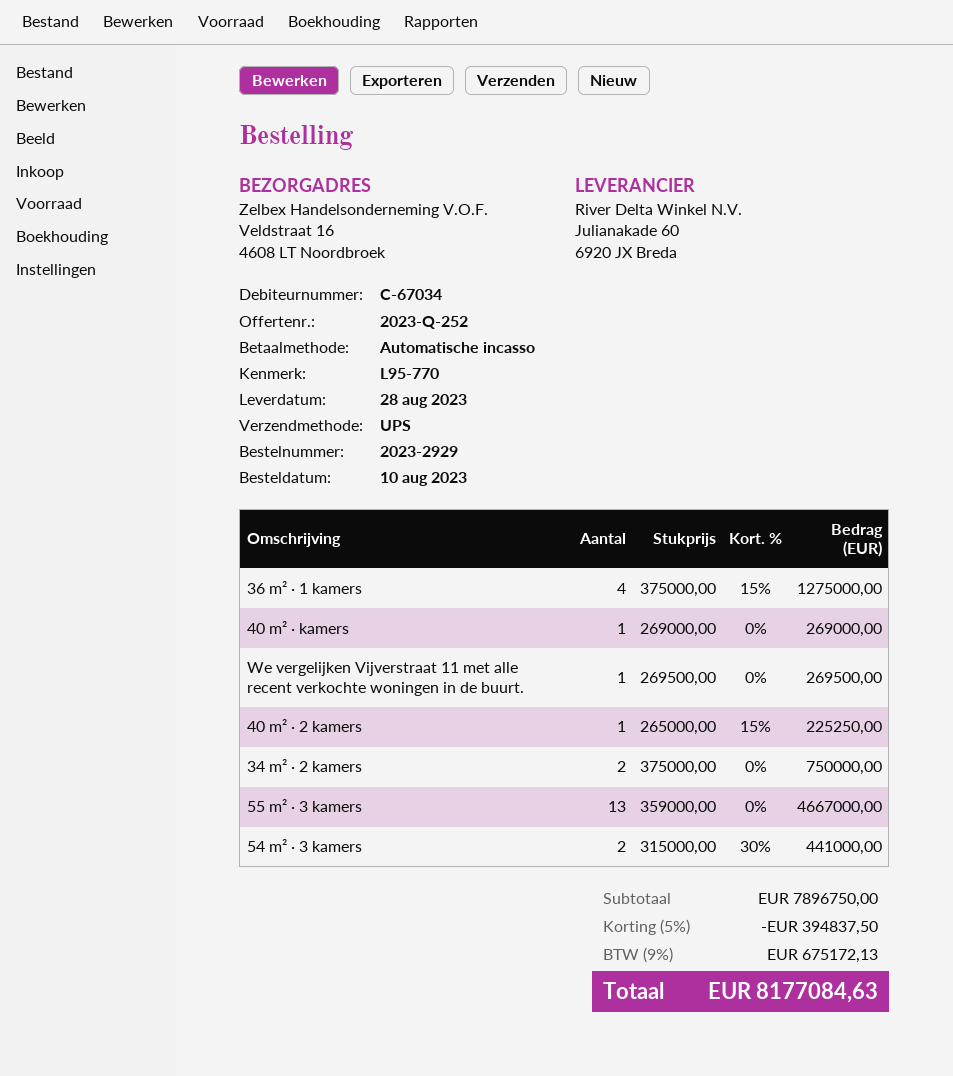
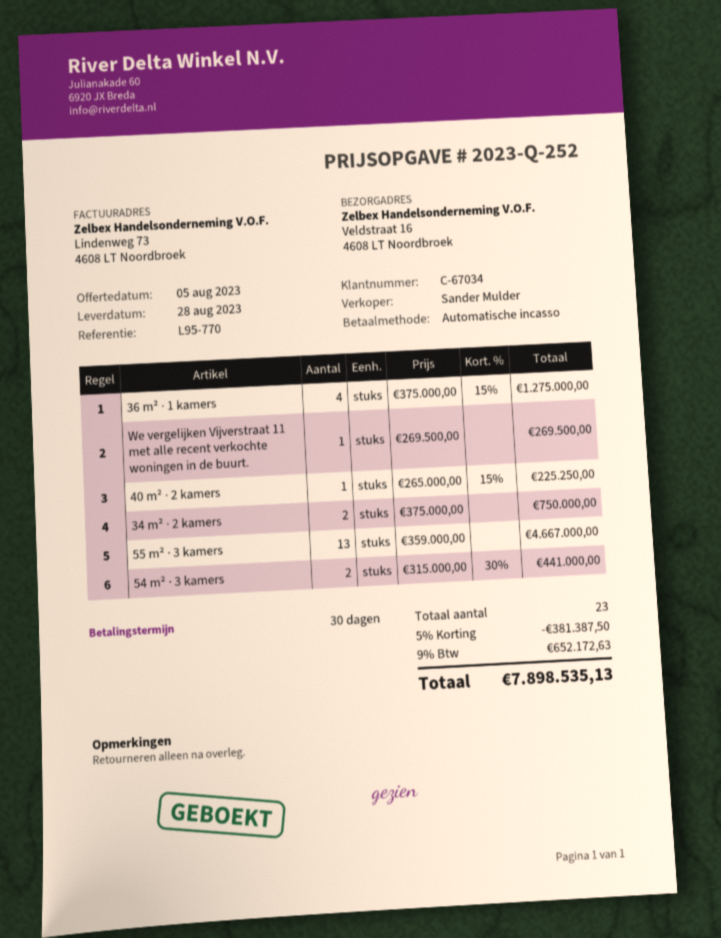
40 m² · kamers: 1 x 269000.00 = 269000.00 -> none
discount: 5% = 394837.50 -> 5% = 381387.50
tax: 9% = 675172.13 -> 9% = 652172.63
total: 8177084.63 -> 7898535.13

